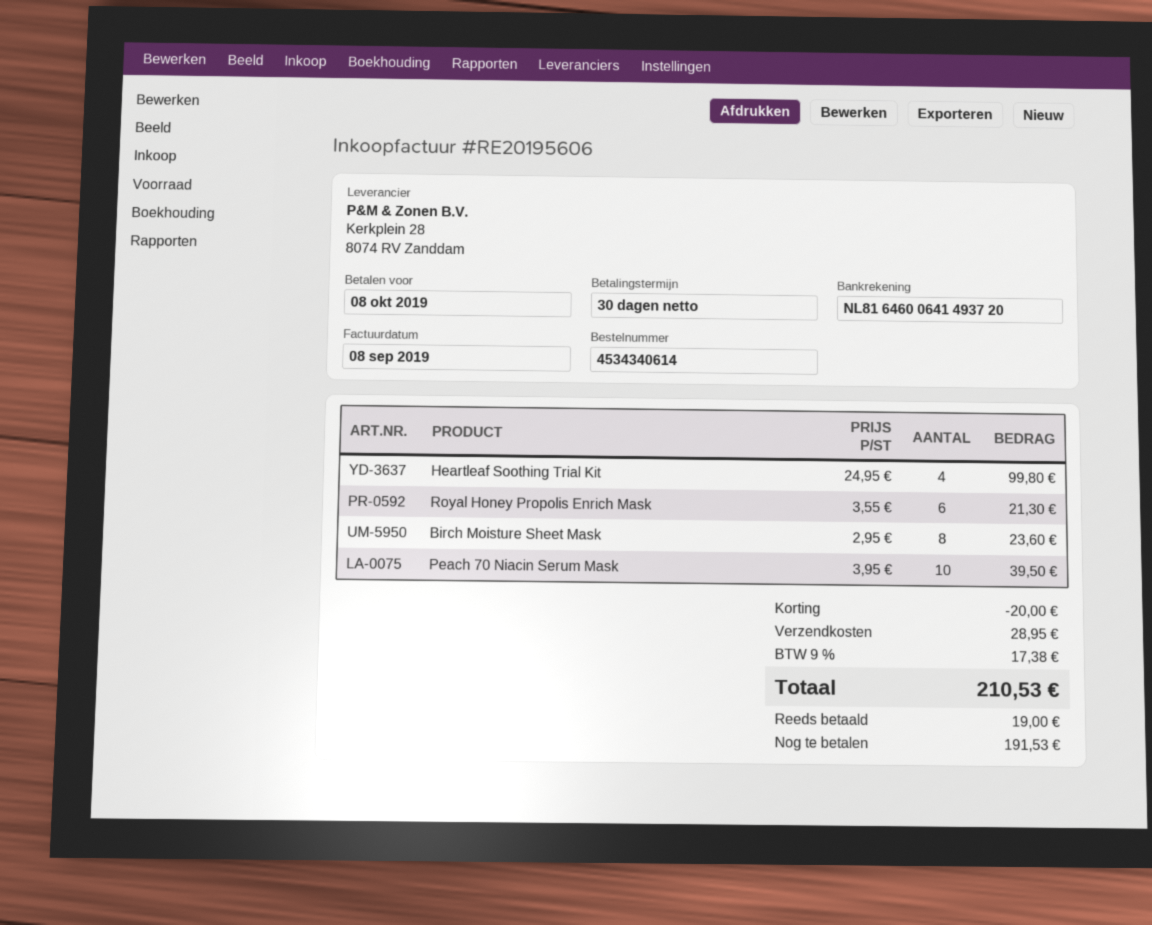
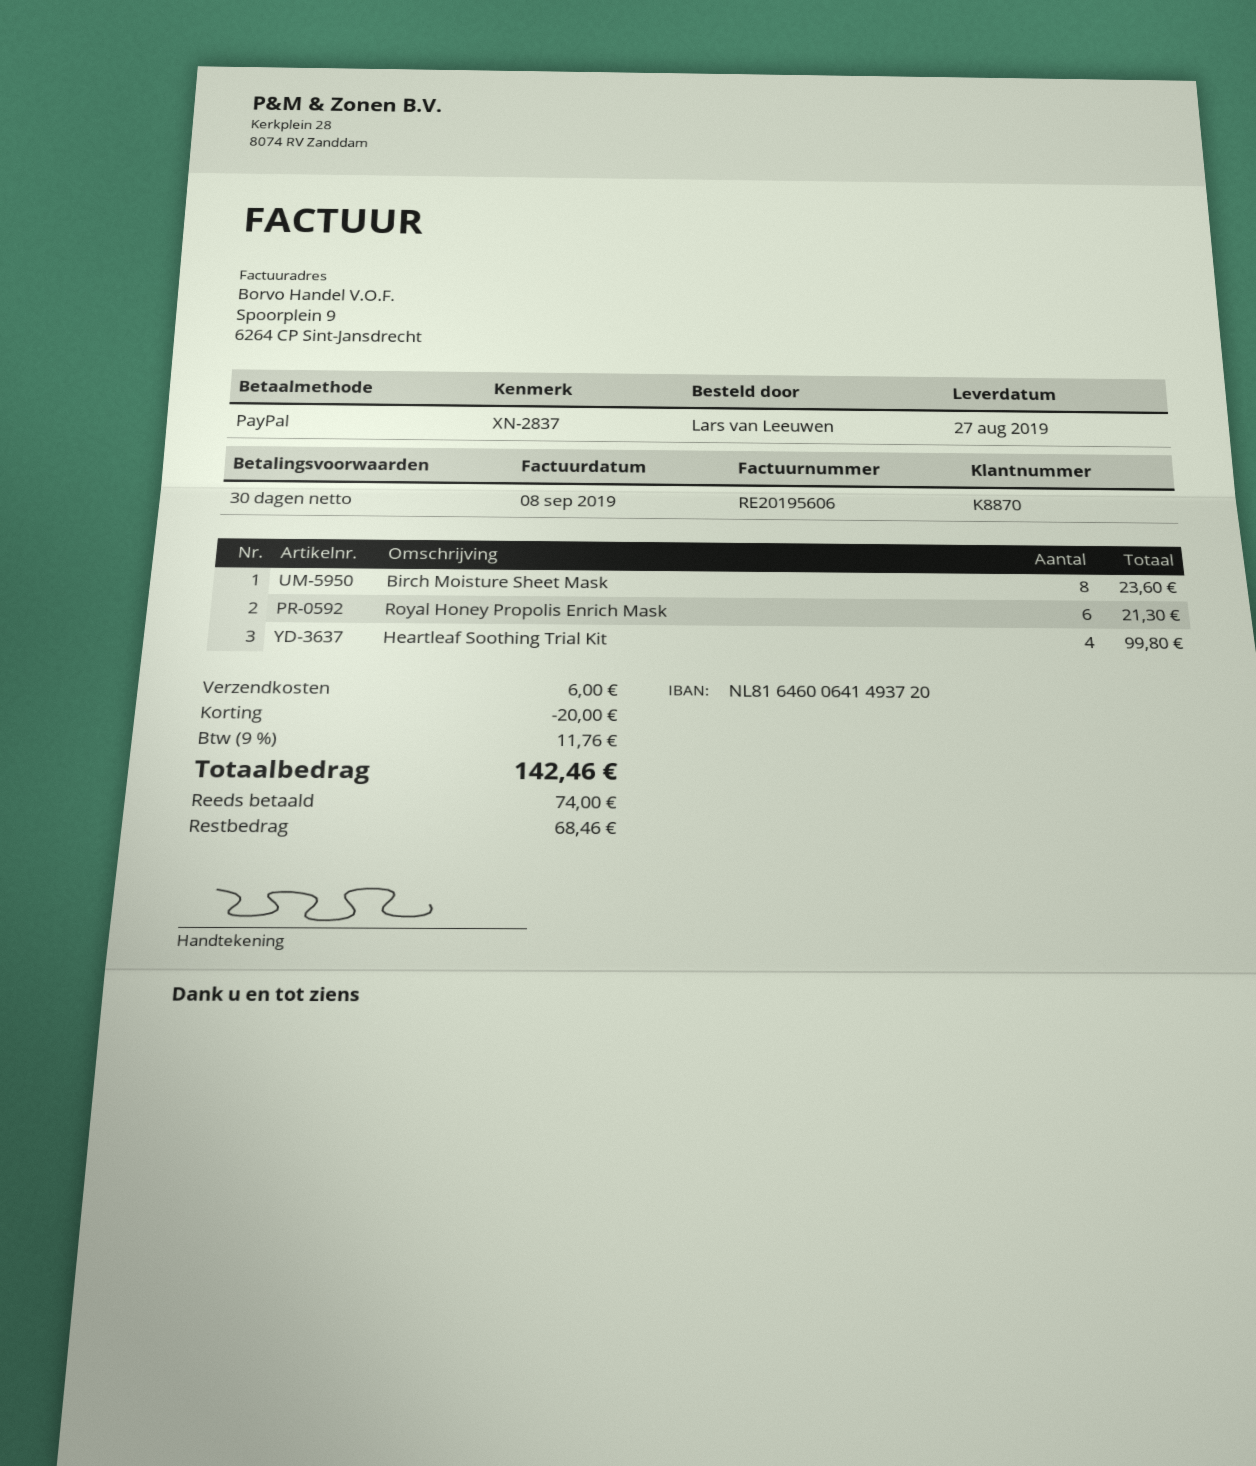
Peach 70 Niacin Serum Mask: 10 for 39.50 -> none
shipping: 28.95 -> 6.00
tax: 9% = 17.38 -> 9% = 11.76
total: 210.53 -> 142.46
deposit: 19.00 -> 74.00
balance: 191.53 -> 68.46

